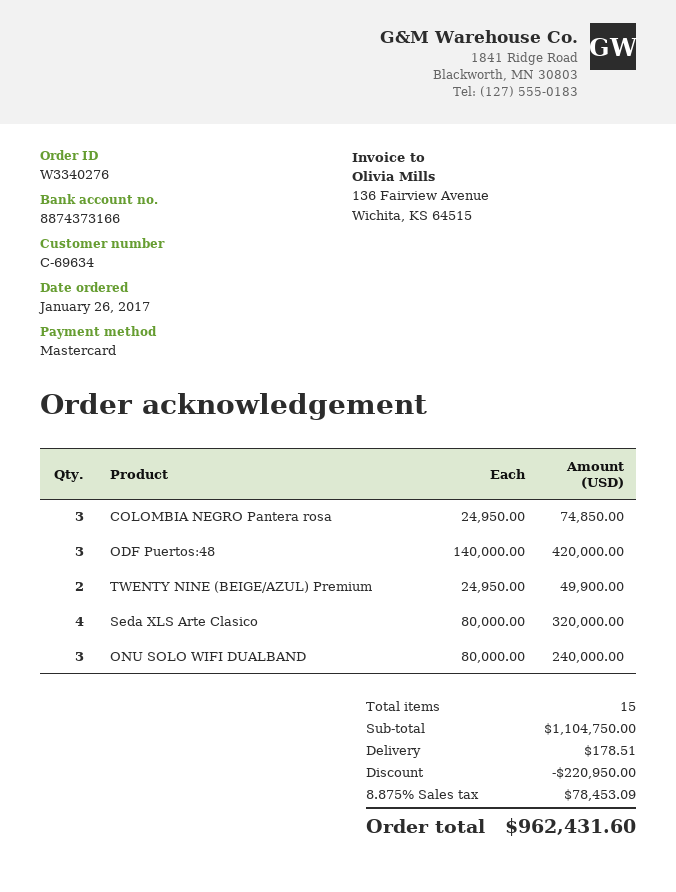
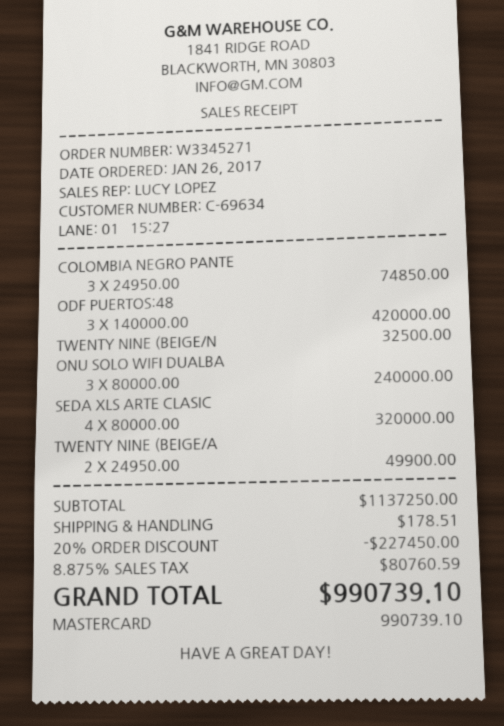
order number: W3340276 -> W3345271
TWENTY NINE (BEIGE/N: none -> 1 x 32500.00 = 32500.00
subtotal: 1104750.00 -> 1137250.00
discount: 220950.00 -> 227450.00
tax: 8.875% = 78453.09 -> 8.875% = 80760.59
total: 962431.60 -> 990739.10

